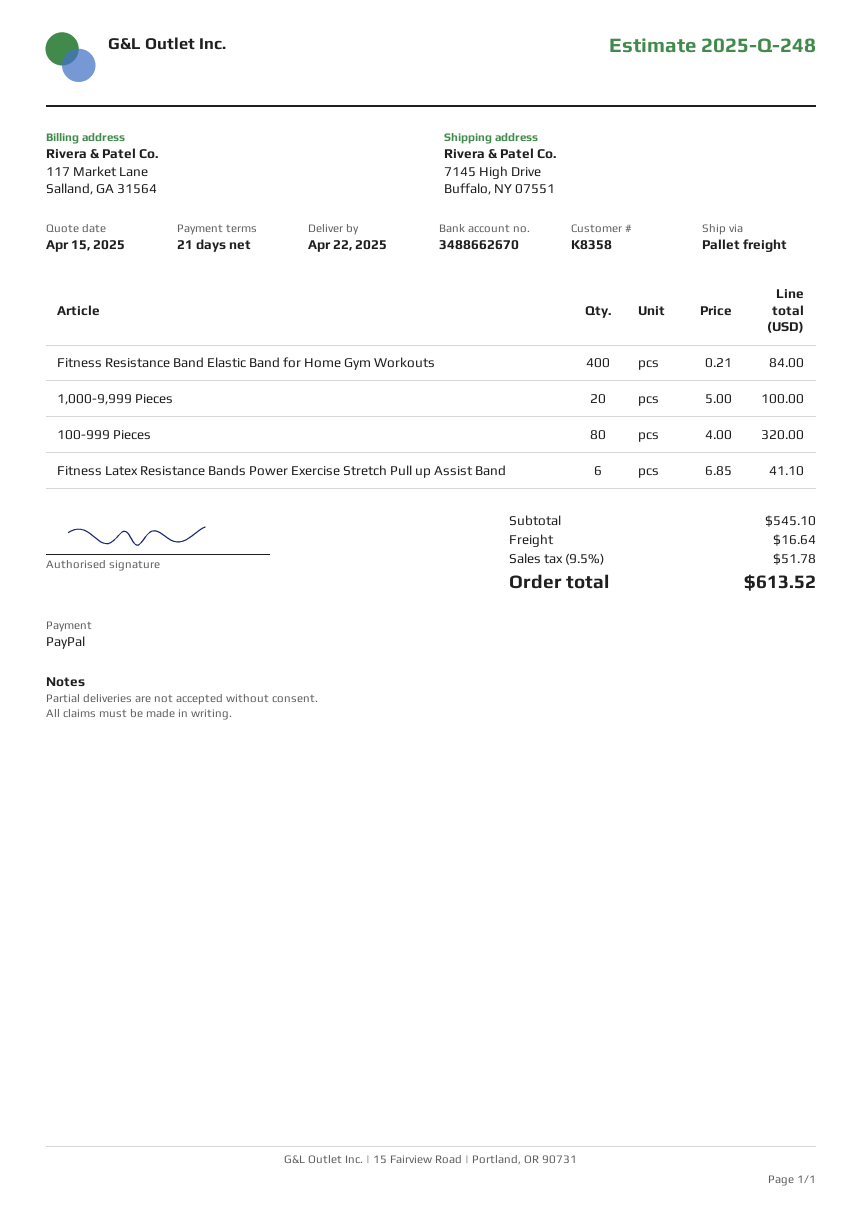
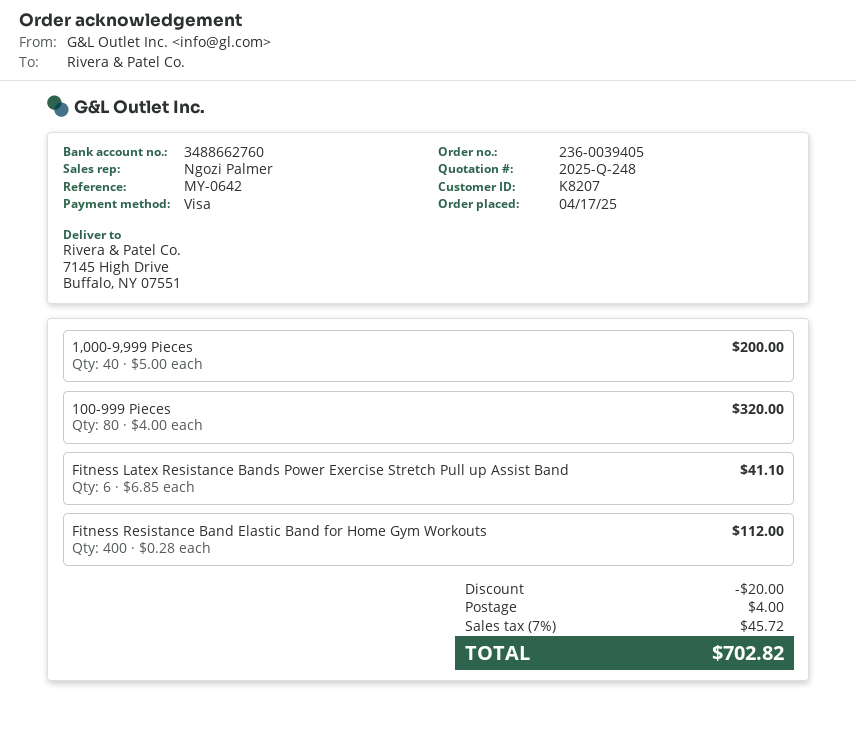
customer number: K8358 -> K8207
payment method: PayPal -> Visa
bank account: 3488662670 -> 3488662760
Fitness Resistance Band Elastic Band for Home Gym Workouts: 400 x 0.21 = 84.00 -> 400 x 0.28 = 112.00
1,000-9,999 Pieces: 20 x 5.00 = 100.00 -> 40 x 5.00 = 200.00
discount: none -> 20.00
shipping: 16.64 -> 4.00
tax: 9.5% = 51.78 -> 7% = 45.72
total: 613.52 -> 702.82

